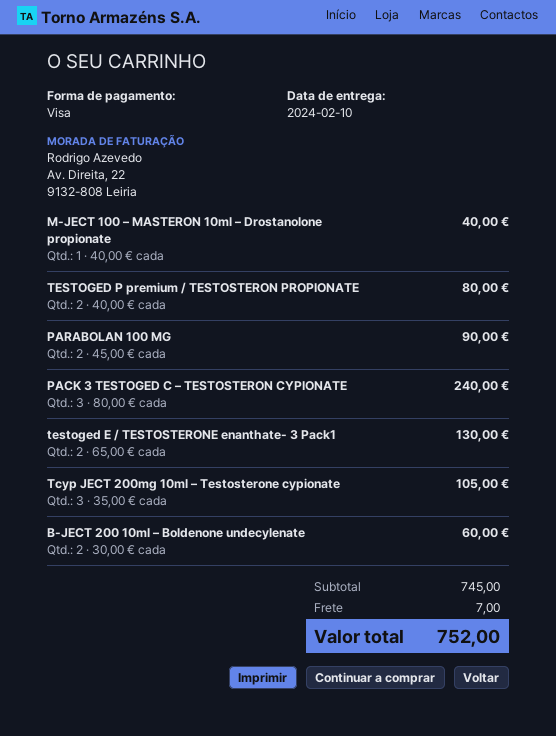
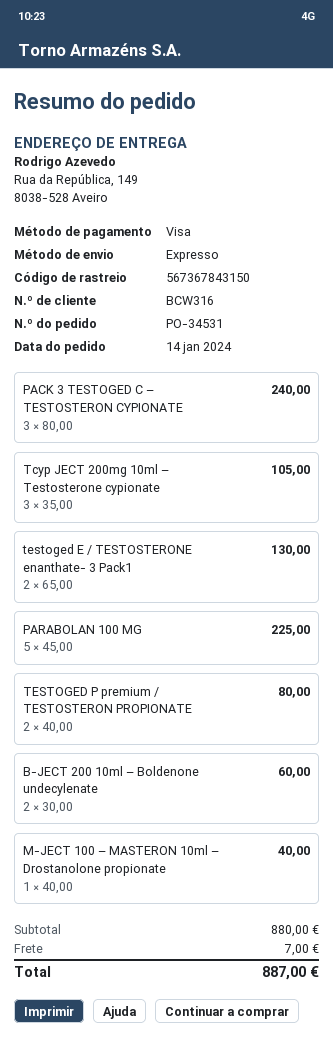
PARABOLAN 100 MG: 2 x 45.00 = 90.00 -> 5 x 45.00 = 225.00
subtotal: 745.00 -> 880.00
total: 752.00 -> 887.00

